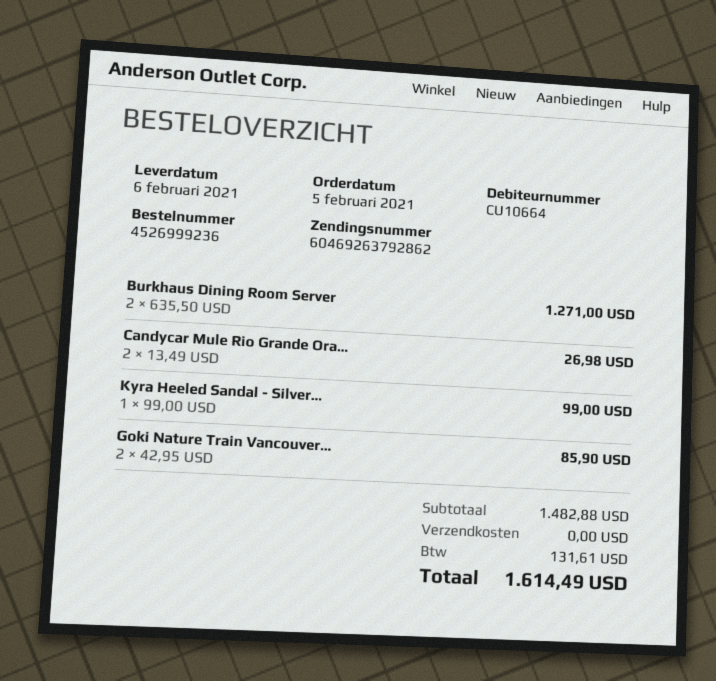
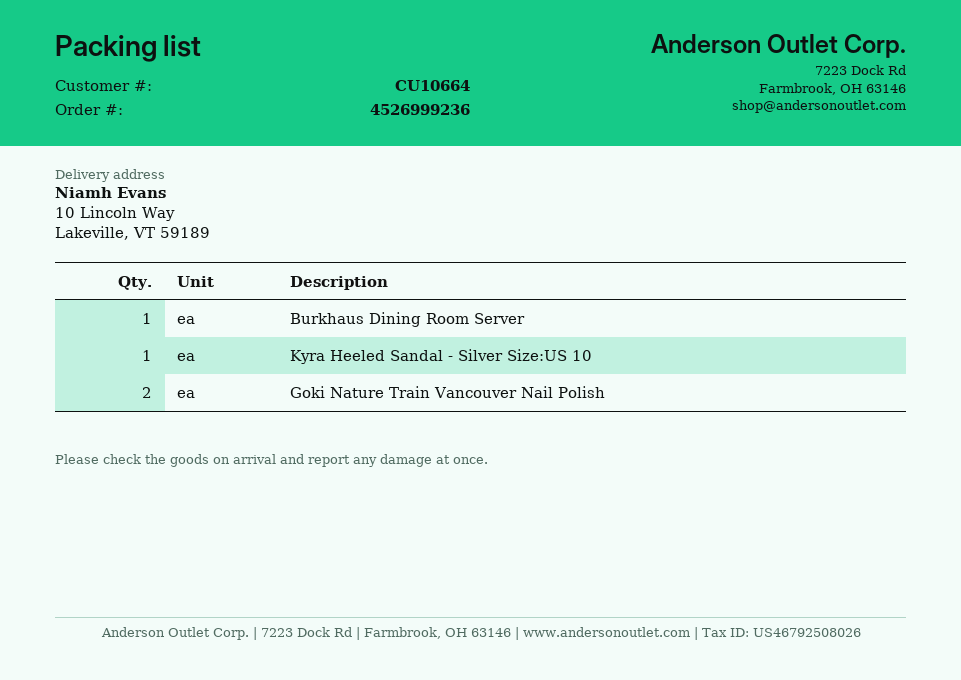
Burkhaus Dining Room Server: 2 -> 1
Candycar Mule Rio Grande Ora...: 2 -> none

